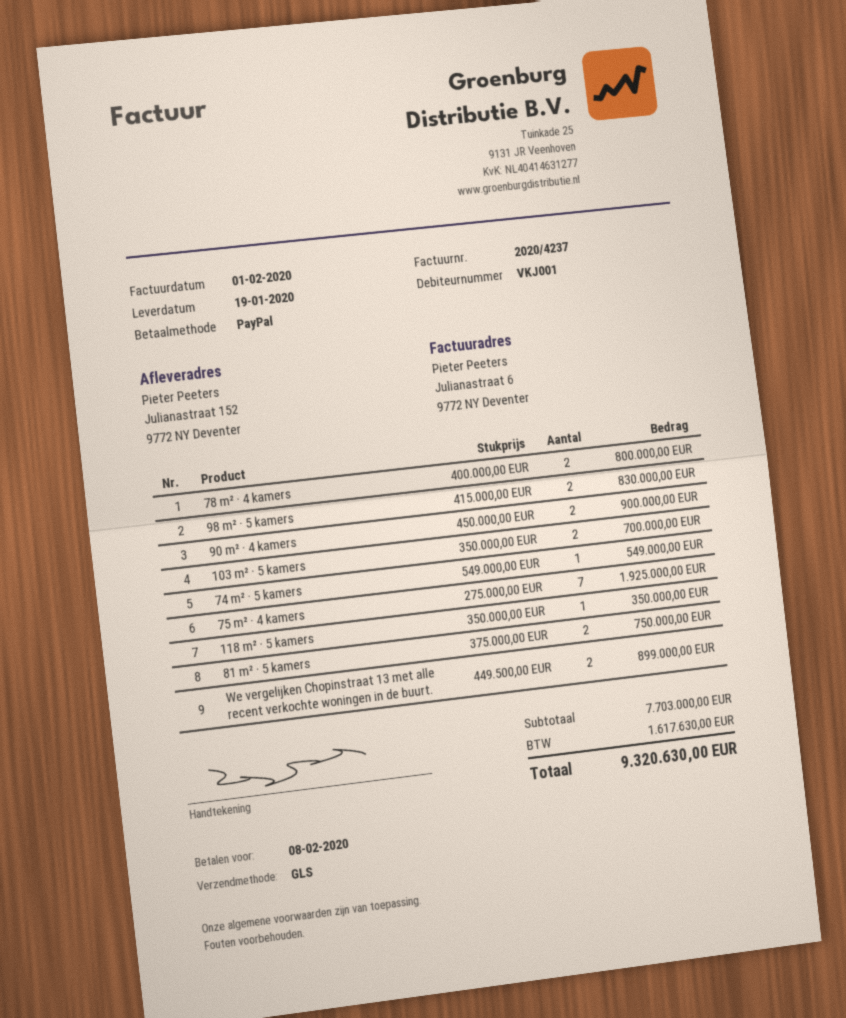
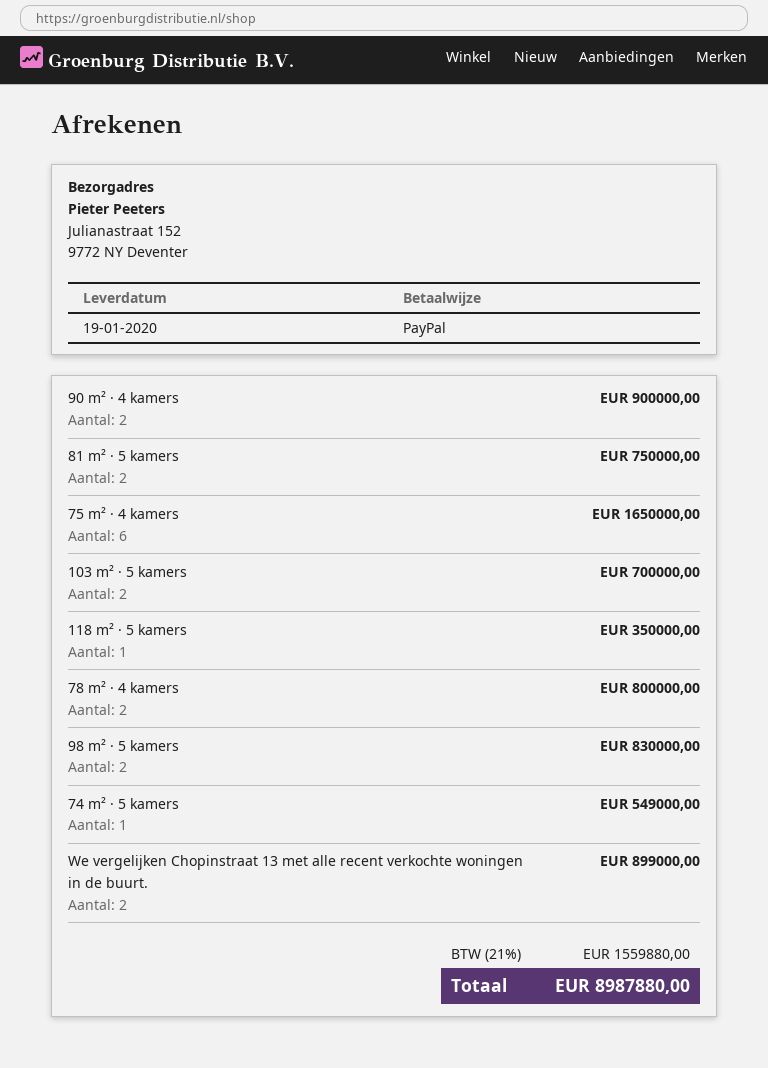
75 m² · 4 kamers: 7 for 1925000.00 -> 6 for 1650000.00
tax: 1617630.00 -> 1559880.00
total: 9320630.00 -> 8987880.00

